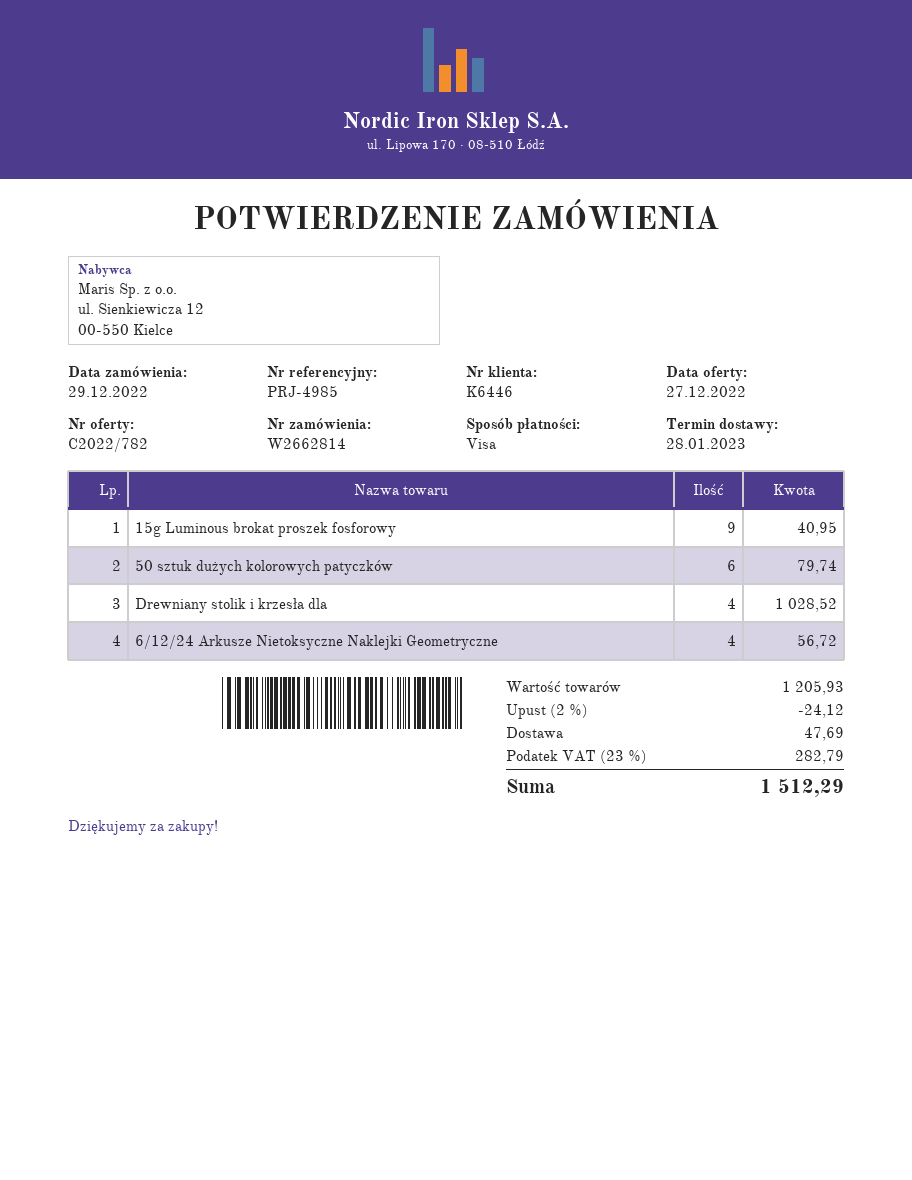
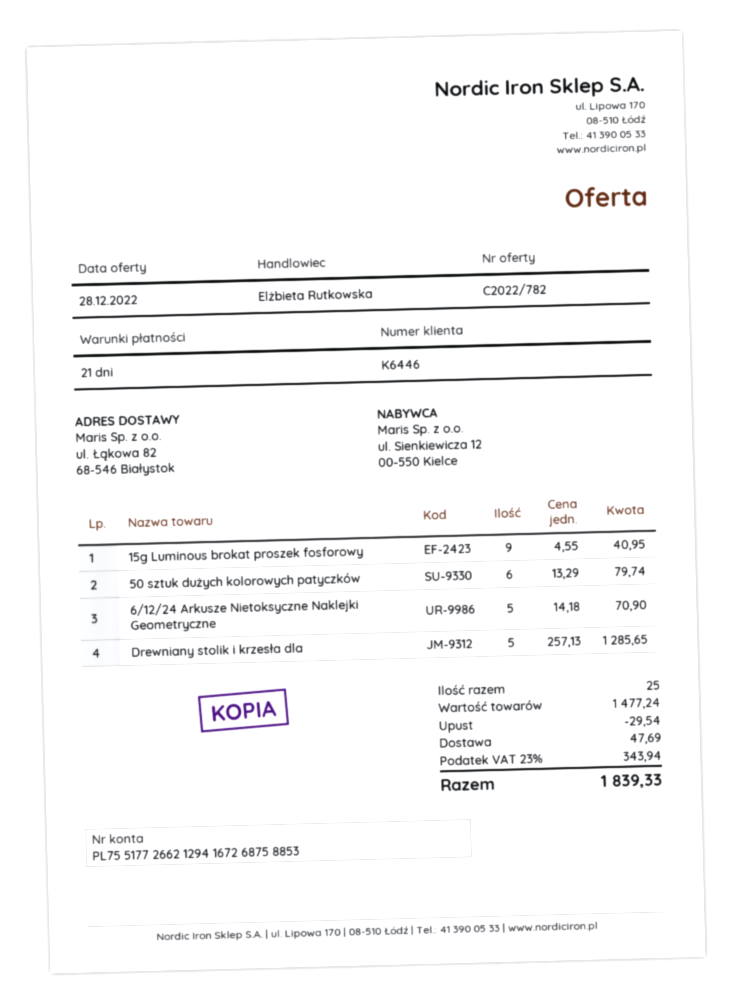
quote date: 2022-12-27 -> 2022-12-28
Drewniany stolik i krzesła dla: 4 for 1028.52 -> 5 for 1285.65
6/12/24 Arkusze Nietoksyczne Naklejki Geometryczne: 4 for 56.72 -> 5 for 70.90
subtotal: 1205.93 -> 1477.24
discount: 24.12 -> 29.54
tax: 23% = 282.79 -> 23% = 343.94
total: 1512.29 -> 1839.33

